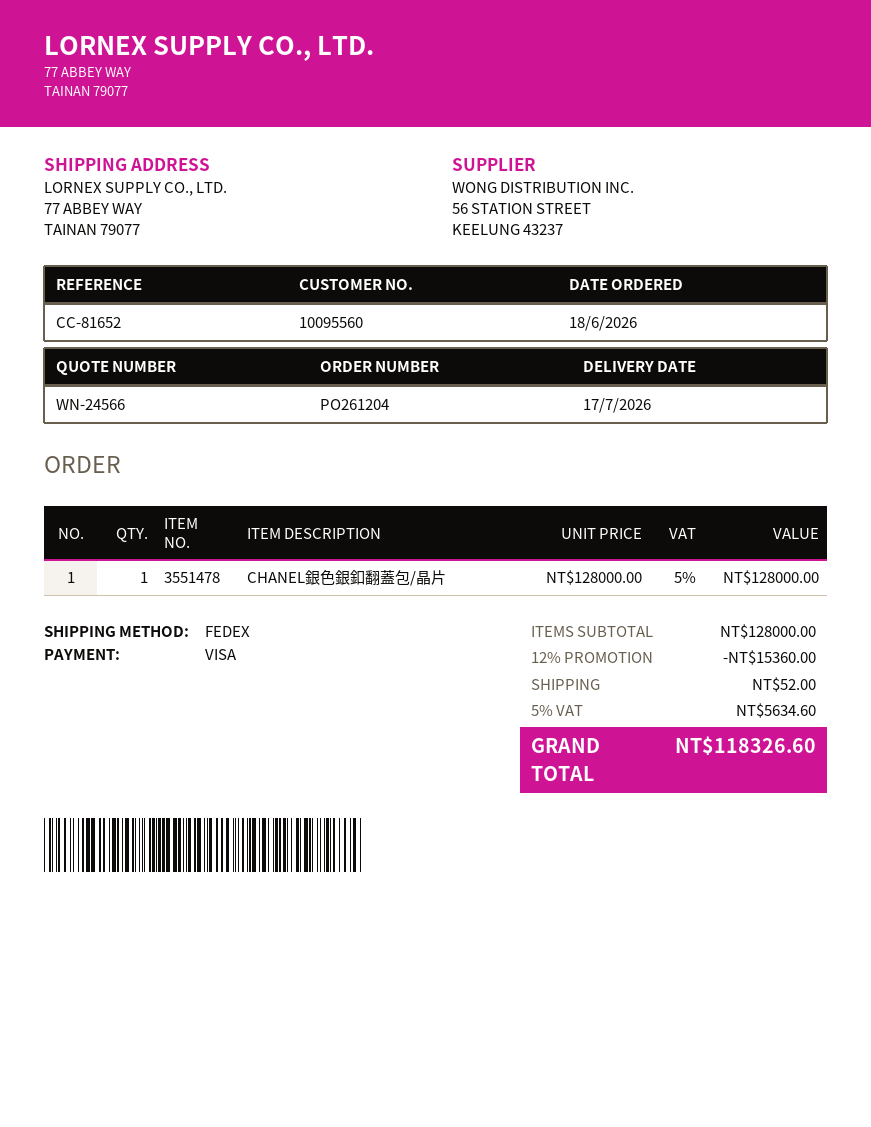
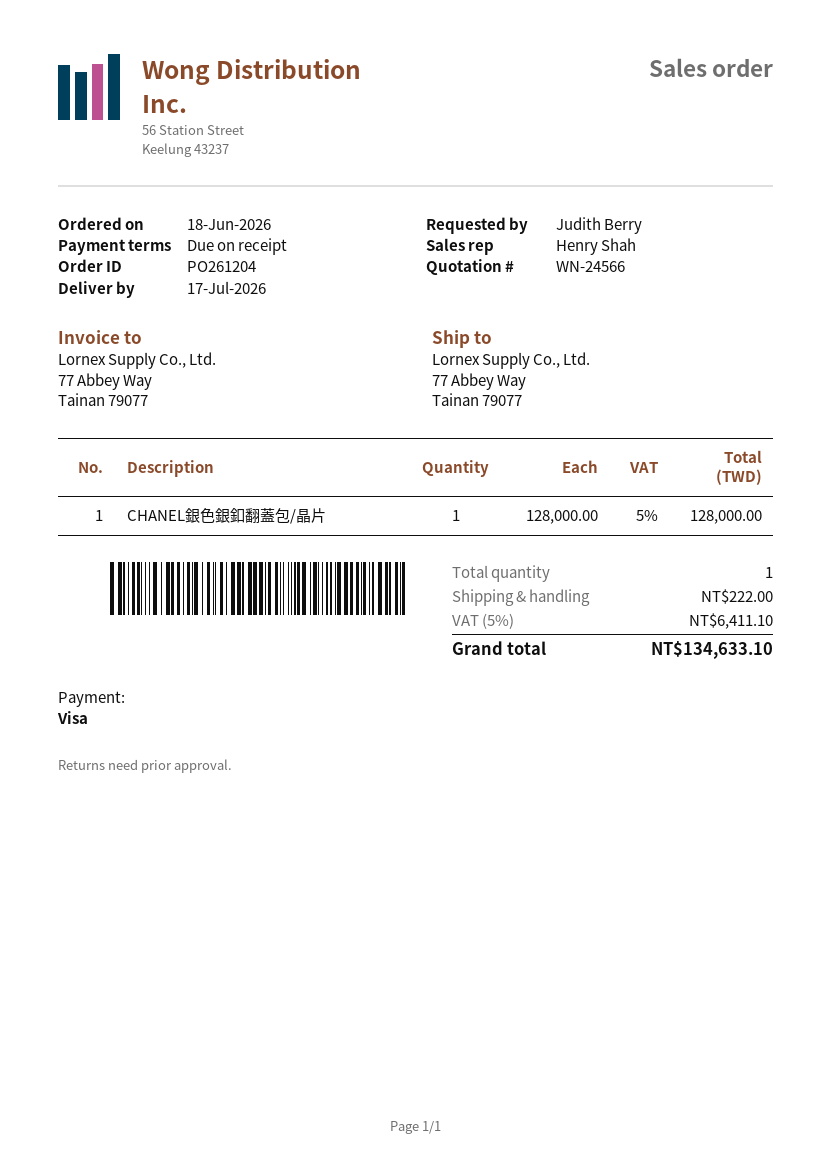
discount: 12% = 15360.00 -> none
shipping: 52.00 -> 222.00
tax: 5% = 5634.60 -> 5% = 6411.10
total: 118326.60 -> 134633.10

